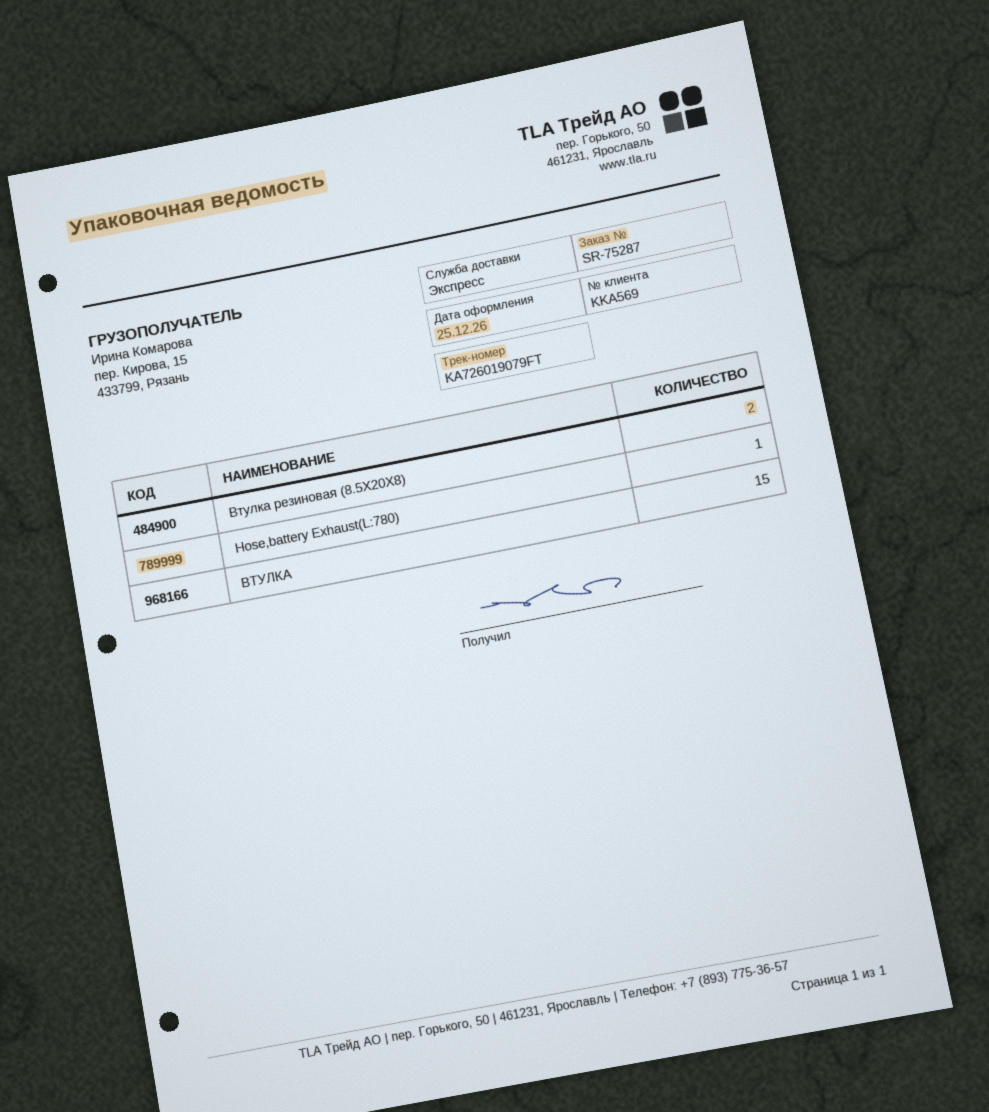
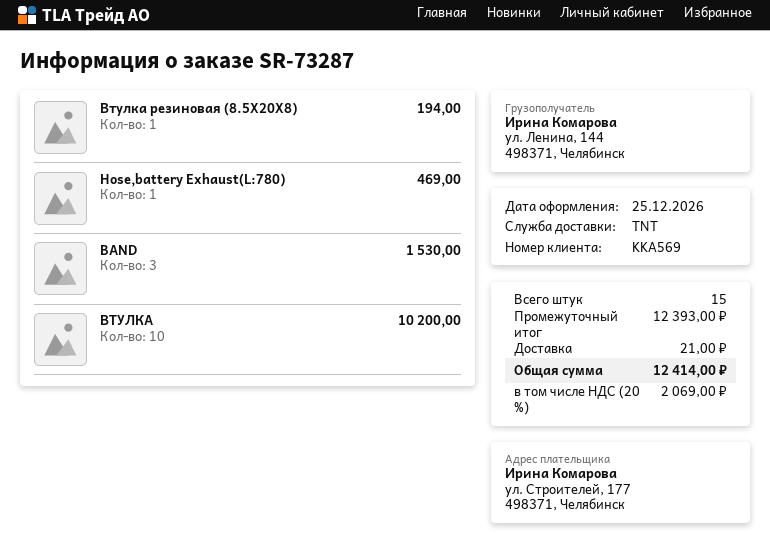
order number: SR-75287 -> SR-73287
shipping method: express -> TNT
ship to: пер. Кирова, 15, 433799, Рязань -> ул. Ленина, 144, 498371, Челябинск
Втулка резиновая (8.5X20X8): 2 -> 1
ВТУЛКА: 15 -> 10
BAND: none -> 3

